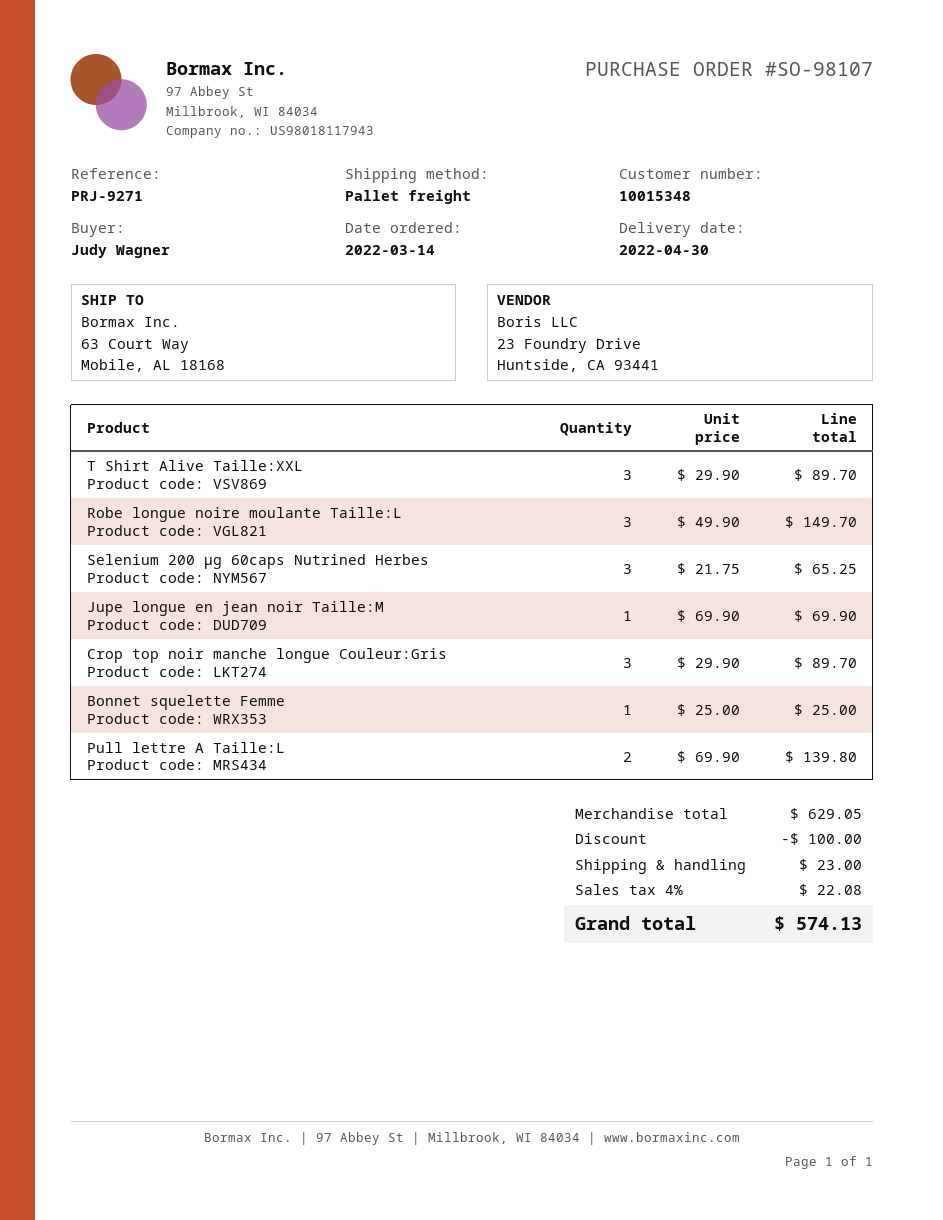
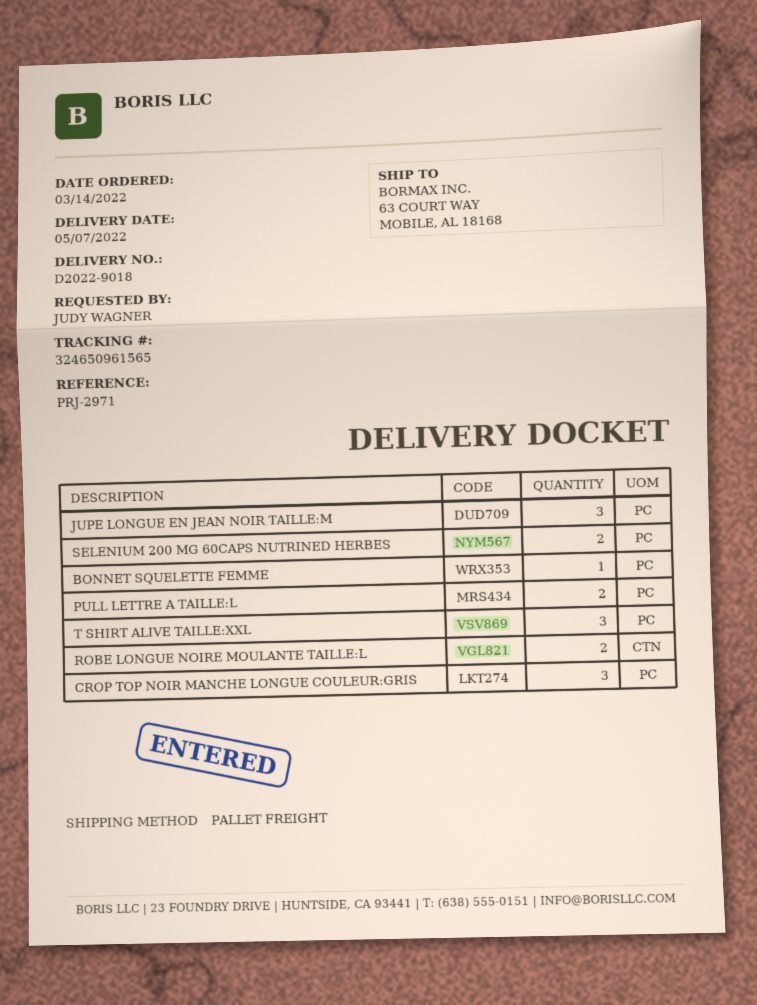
delivery date: 2022-04-30 -> 2022-05-07
reference: PRJ-9271 -> PRJ-2971
Robe longue noire moulante Taille:L: 3 -> 2
Selenium 200 µg 60caps Nutrined Herbes: 3 -> 2
Jupe longue en jean noir Taille:M: 1 -> 3

